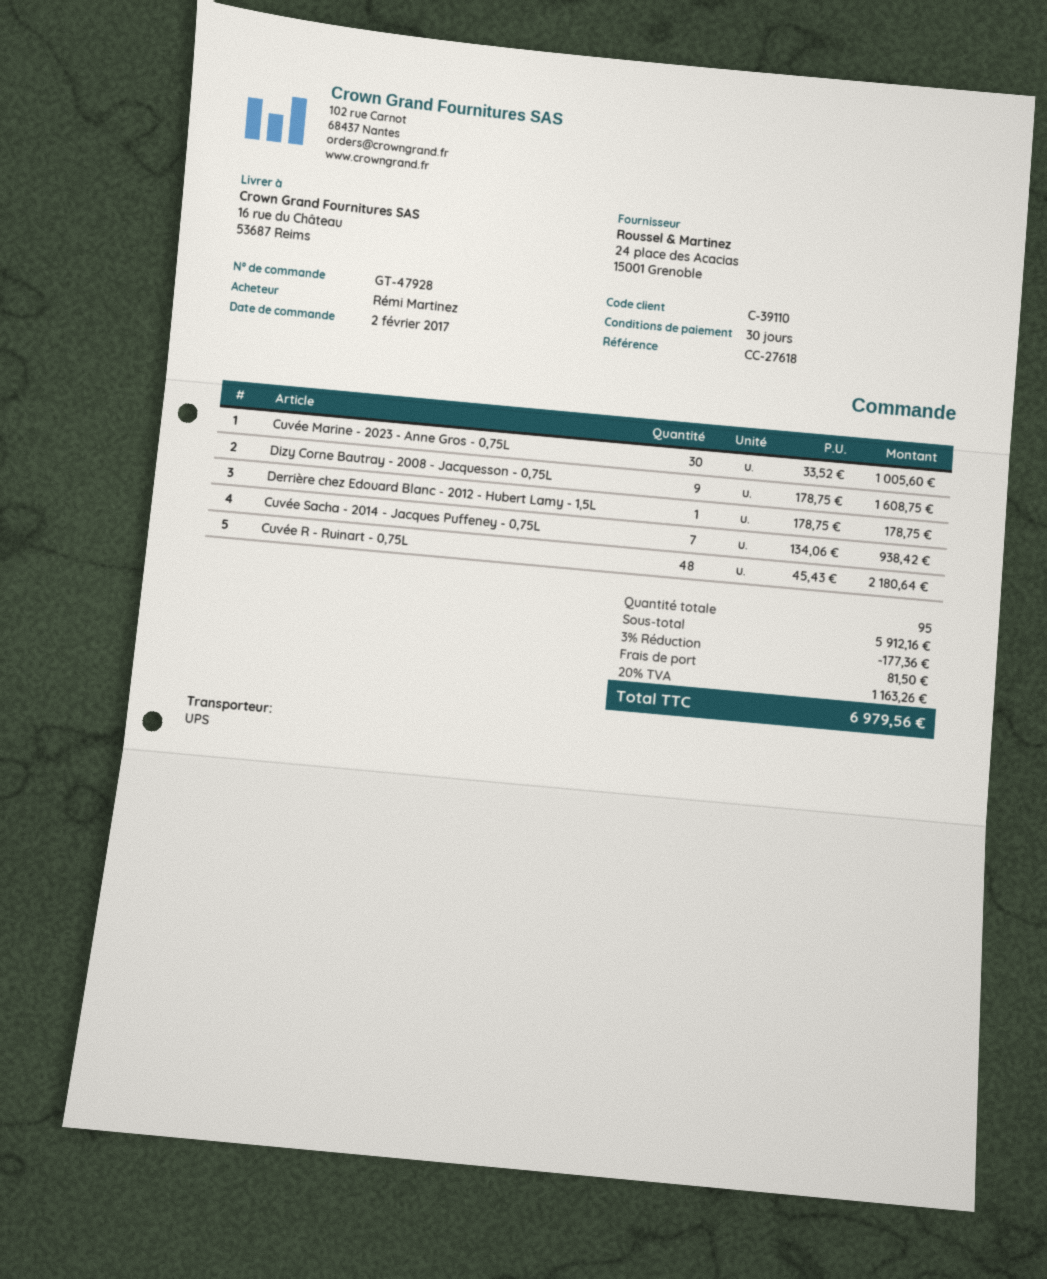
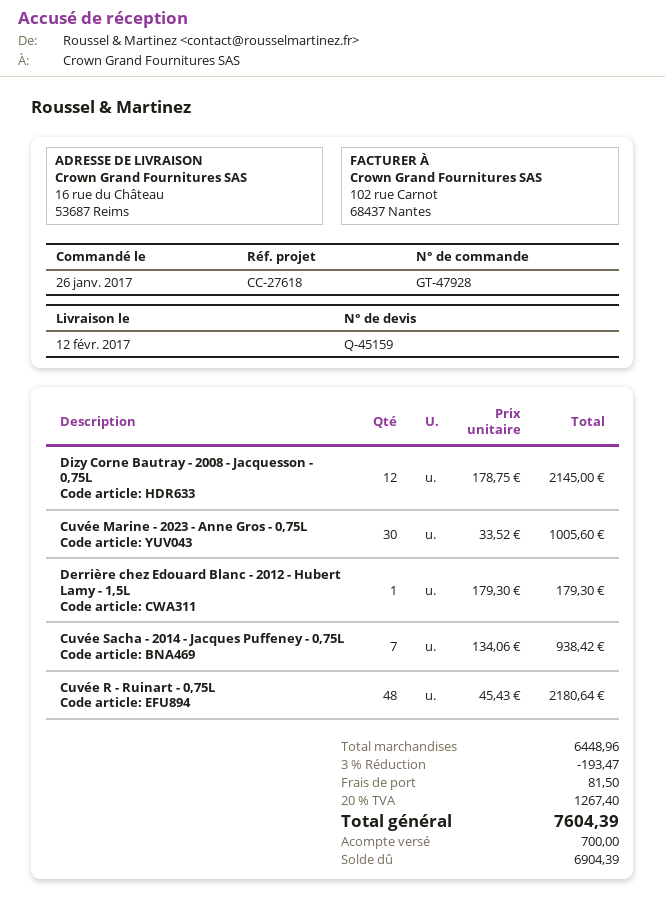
order date: 2017-02-02 -> 2017-01-26
Dizy Corne Bautray - 2008 - Jacquesson - 0,75L: 9 x 178.75 = 1608.75 -> 12 x 178.75 = 2145.00
Derrière chez Edouard Blanc - 2012 - Hubert Lamy - 1,5L: 1 x 178.75 = 178.75 -> 1 x 179.30 = 179.30
subtotal: 5912.16 -> 6448.96
discount: 3% = 177.36 -> 3% = 193.47
tax: 20% = 1163.26 -> 20% = 1267.40
total: 6979.56 -> 7604.39

